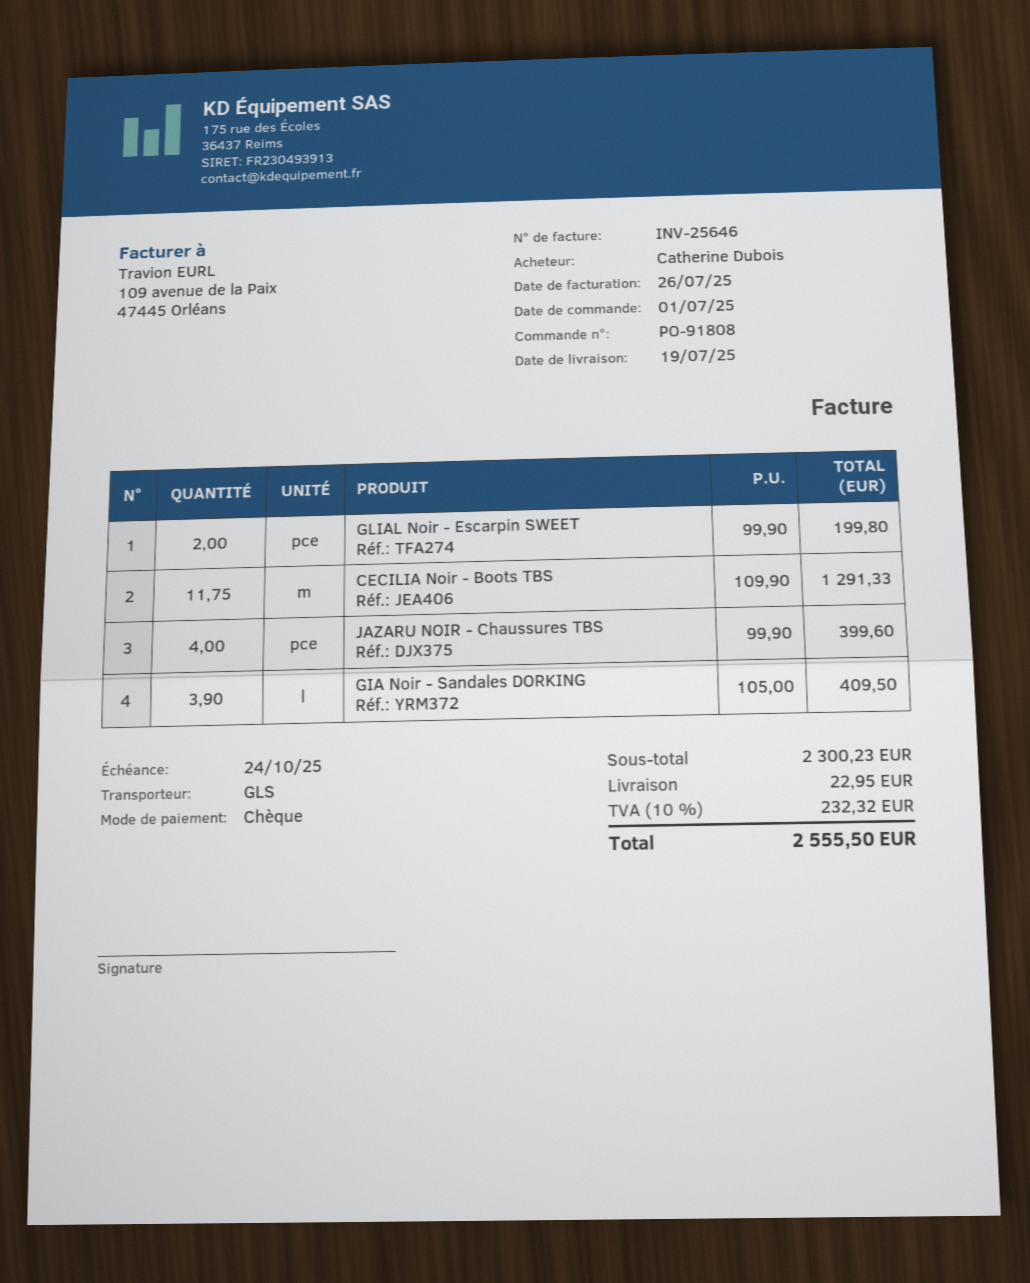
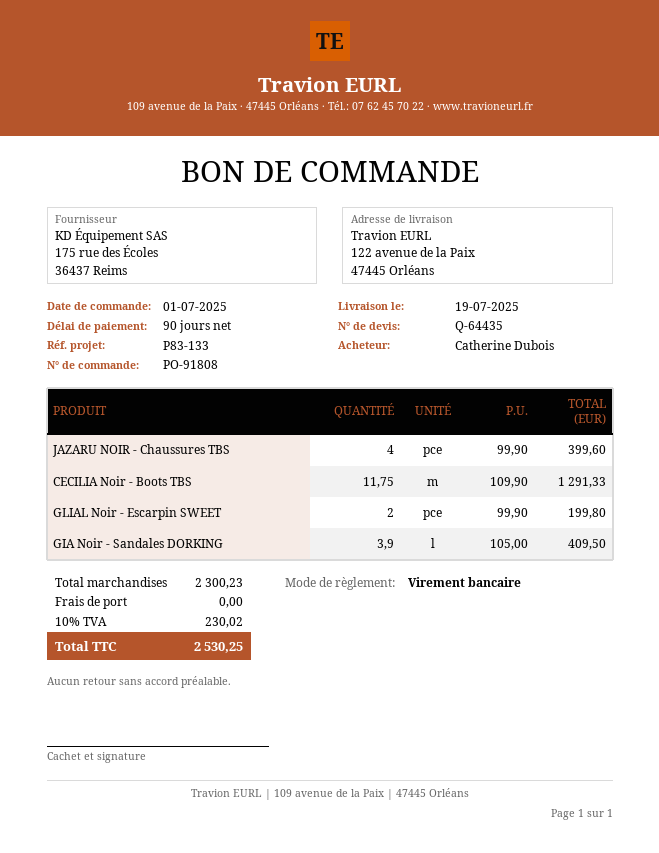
payment method: cheque -> bank transfer
shipping: 22.95 -> 0.00
tax: 10% = 232.32 -> 10% = 230.02
total: 2555.50 -> 2530.25

